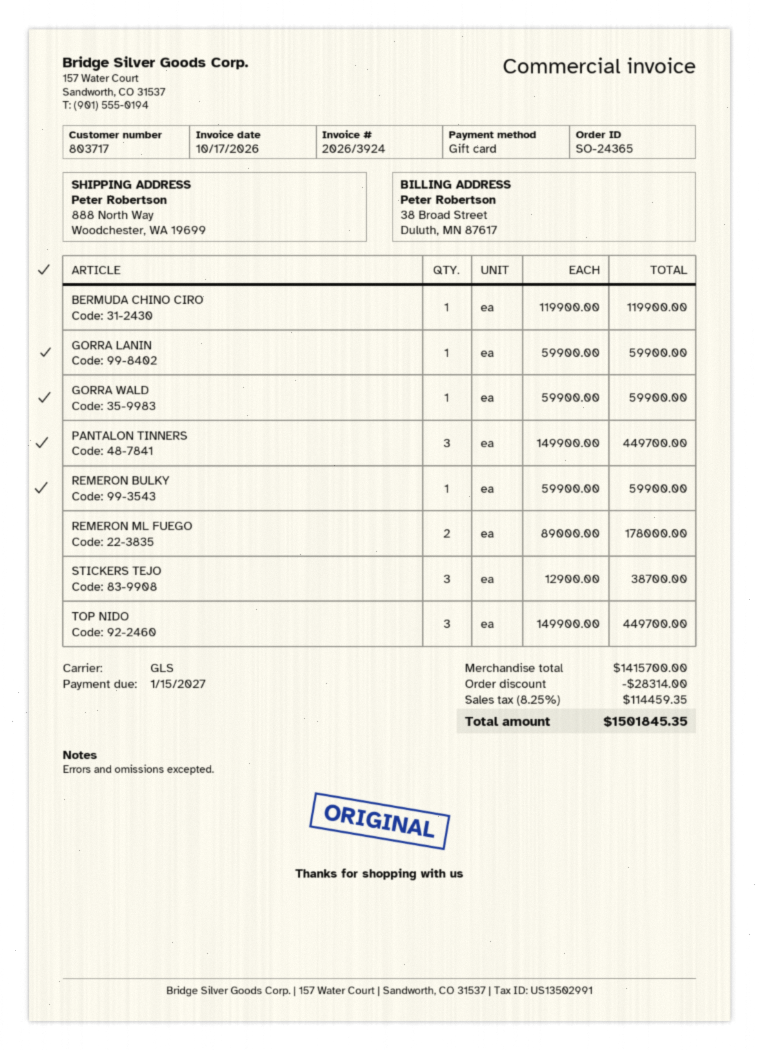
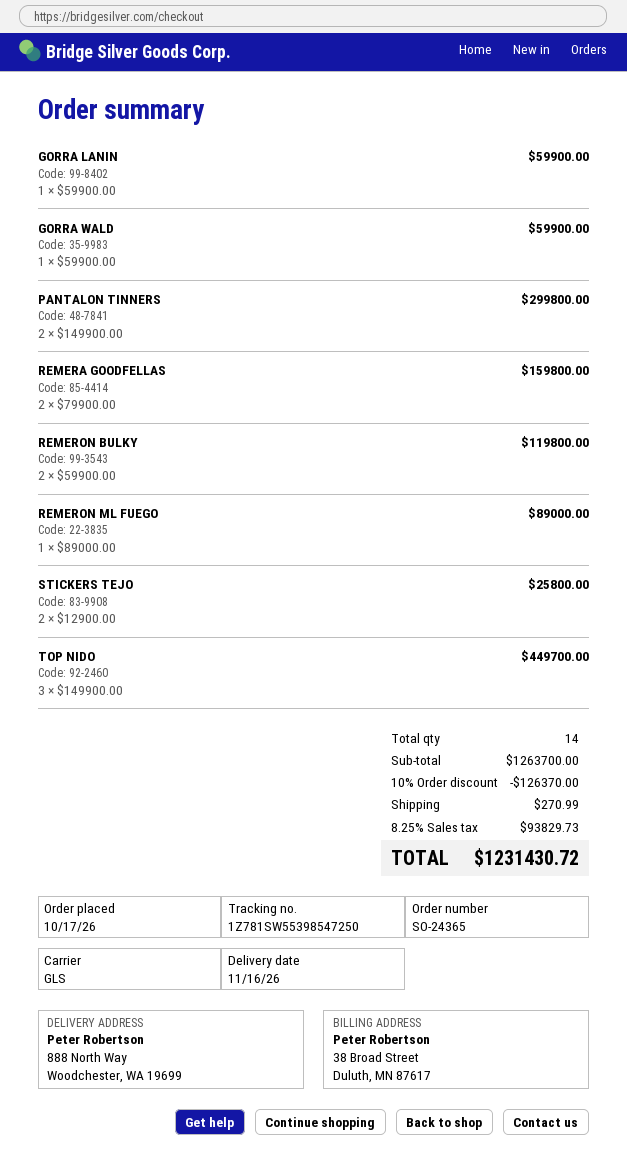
BERMUDA CHINO CIRO: 1 x 119900.00 = 119900.00 -> none
PANTALON TINNERS: 3 x 149900.00 = 449700.00 -> 2 x 149900.00 = 299800.00
REMERON BULKY: 1 x 59900.00 = 59900.00 -> 2 x 59900.00 = 119800.00
REMERON ML FUEGO: 2 x 89000.00 = 178000.00 -> 1 x 89000.00 = 89000.00
STICKERS TEJO: 3 x 12900.00 = 38700.00 -> 2 x 12900.00 = 25800.00
REMERA GOODFELLAS: none -> 2 x 79900.00 = 159800.00
subtotal: 1415700.00 -> 1263700.00
discount: 28314.00 -> 126370.00
shipping: none -> 270.99
tax: 8.25% = 114459.35 -> 8.25% = 93829.73
total: 1501845.35 -> 1231430.72

